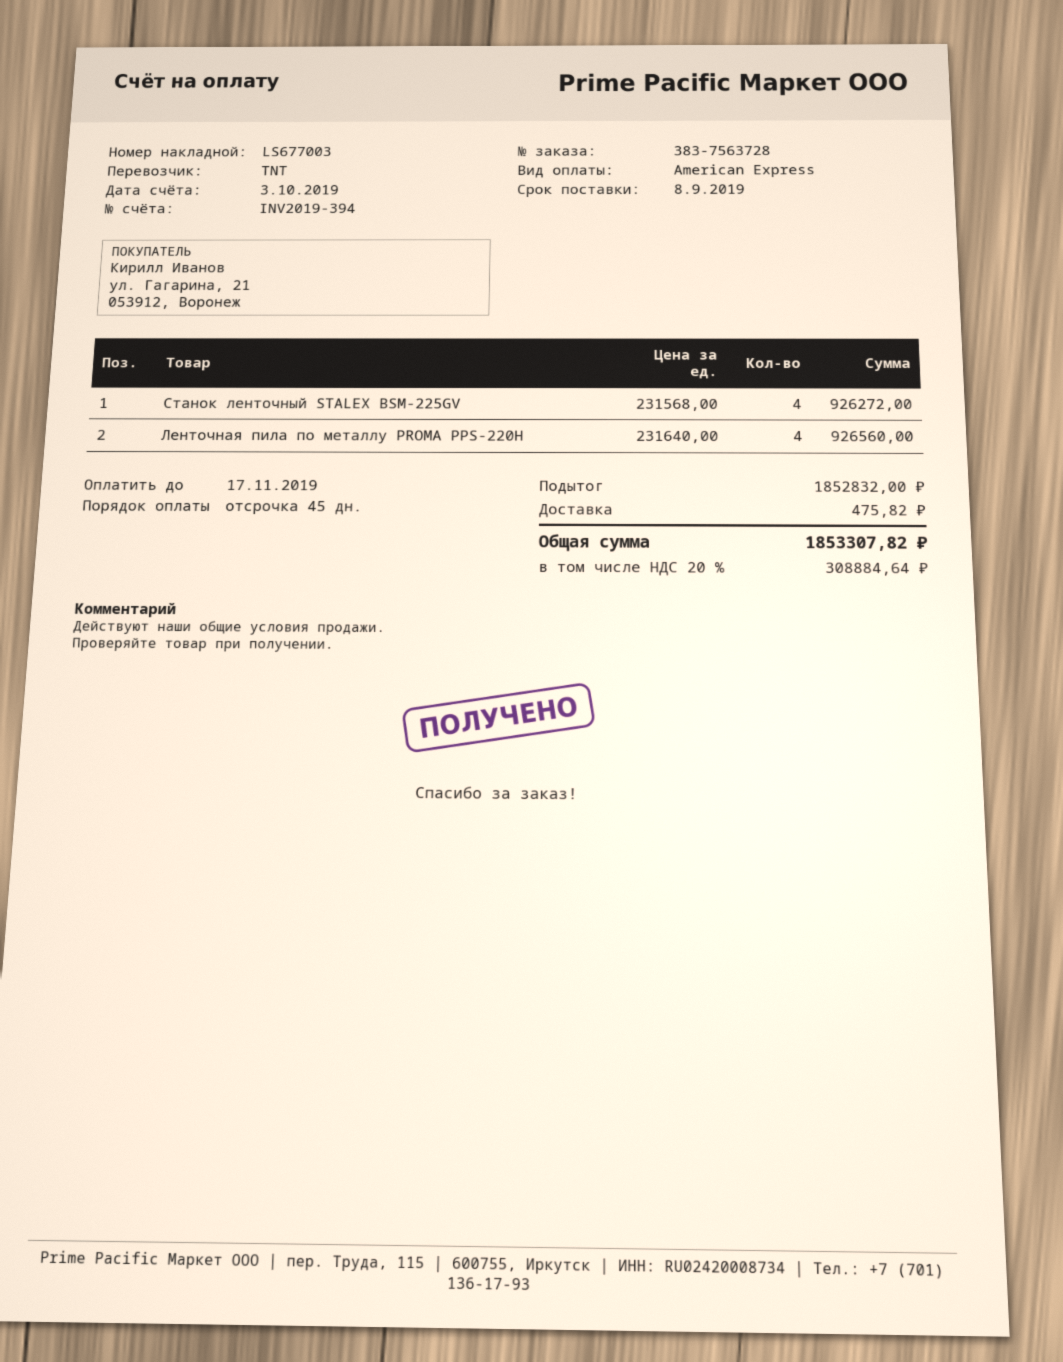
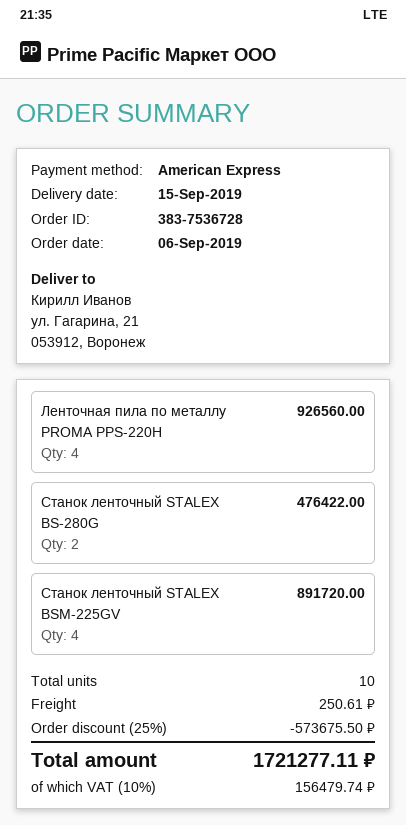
order number: 383-7563728 -> 383-7536728
delivery date: 2019-09-08 -> 2019-09-15
Станок ленточный STALEX BSМ-225GV: 4 for 926272.00 -> 4 for 891720.00
Станок ленточный STALEX BS-280G: none -> 2 for 476422.00
discount: none -> 25% = 573675.50
shipping: 475.82 -> 250.61
tax: 20% = 308884.64 -> 10% = 156479.74
total: 1853307.82 -> 1721277.11

